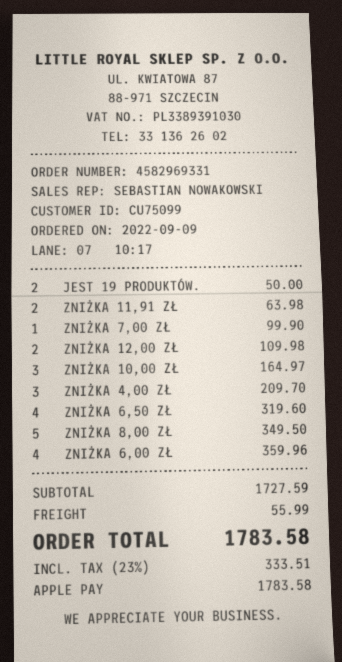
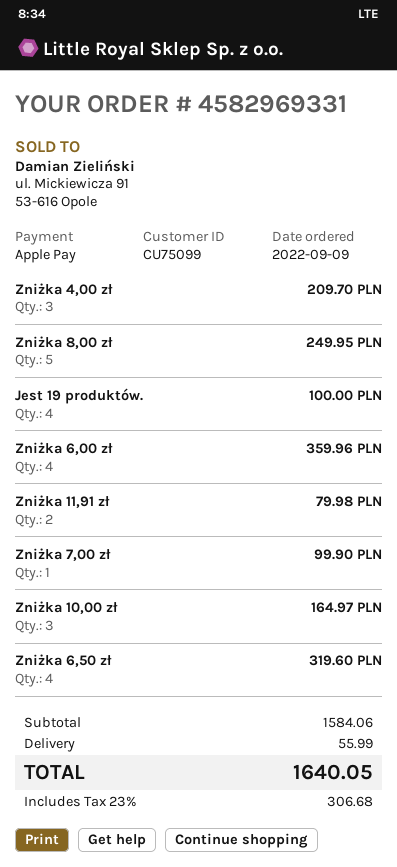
JEST 19 PRODUKTÓW.: 2 for 50.00 -> 4 for 100.00
ZNIŻKA 11,91 ZŁ: 2 for 63.98 -> 2 for 79.98
ZNIŻKA 12,00 ZŁ: 2 for 109.98 -> none
ZNIŻKA 8,00 ZŁ: 5 for 349.50 -> 5 for 249.95
subtotal: 1727.59 -> 1584.06
tax: 23% = 333.51 -> 23% = 306.68
total: 1783.58 -> 1640.05

